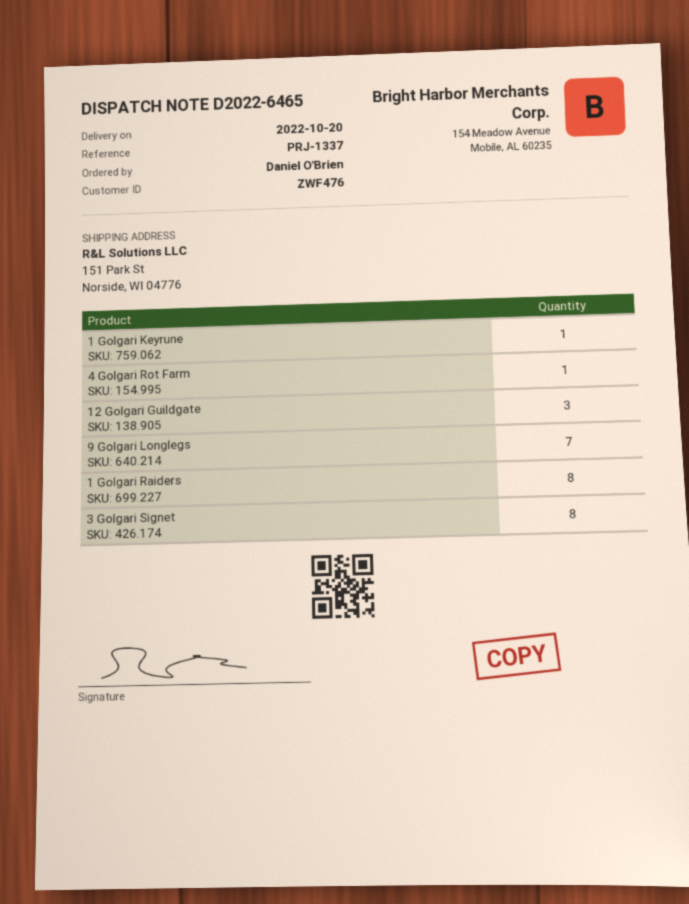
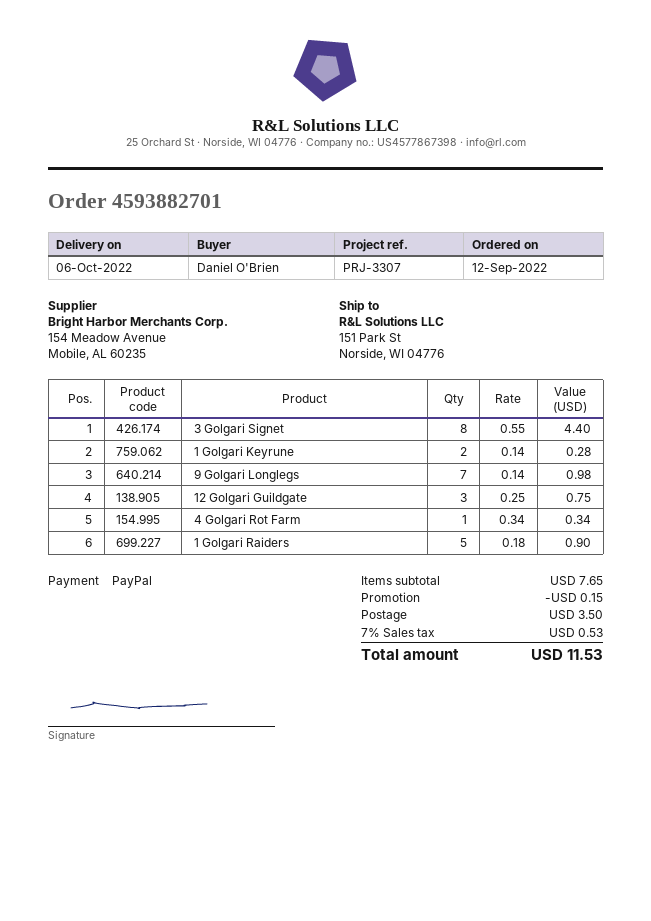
delivery date: 2022-10-20 -> 2022-10-06
reference: PRJ-1337 -> PRJ-3307
1 Golgari Keyrune: 1 -> 2
1 Golgari Raiders: 8 -> 5

